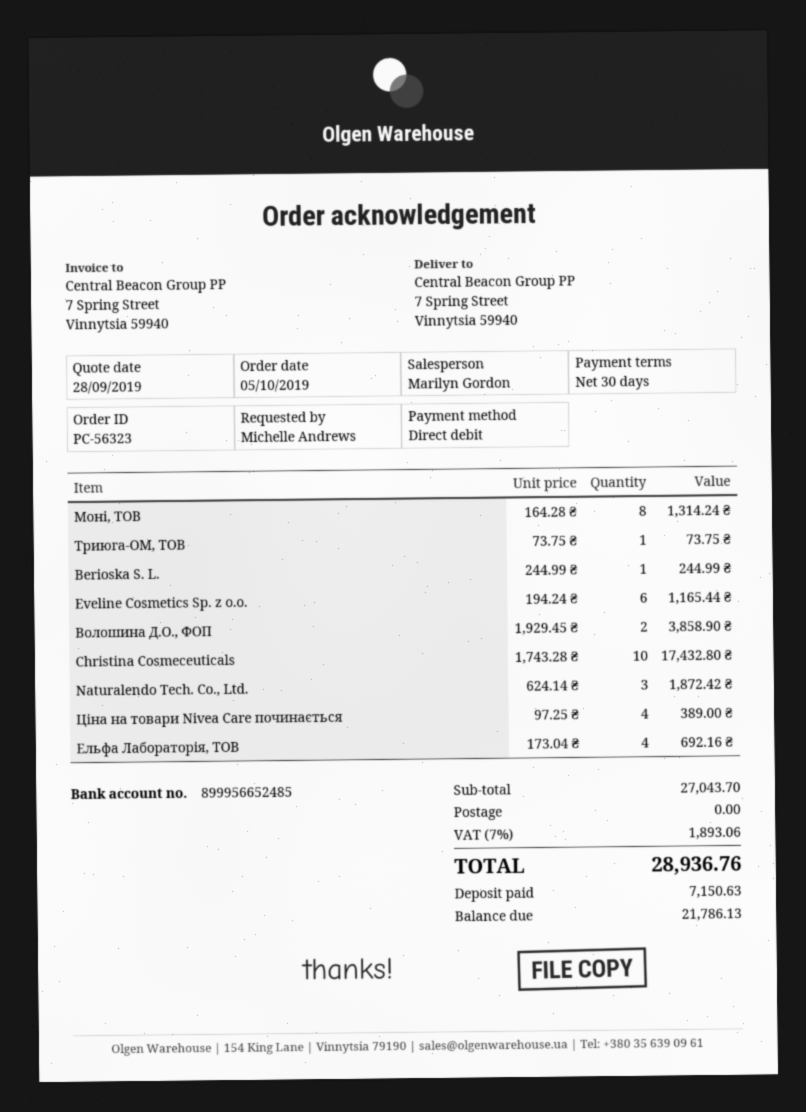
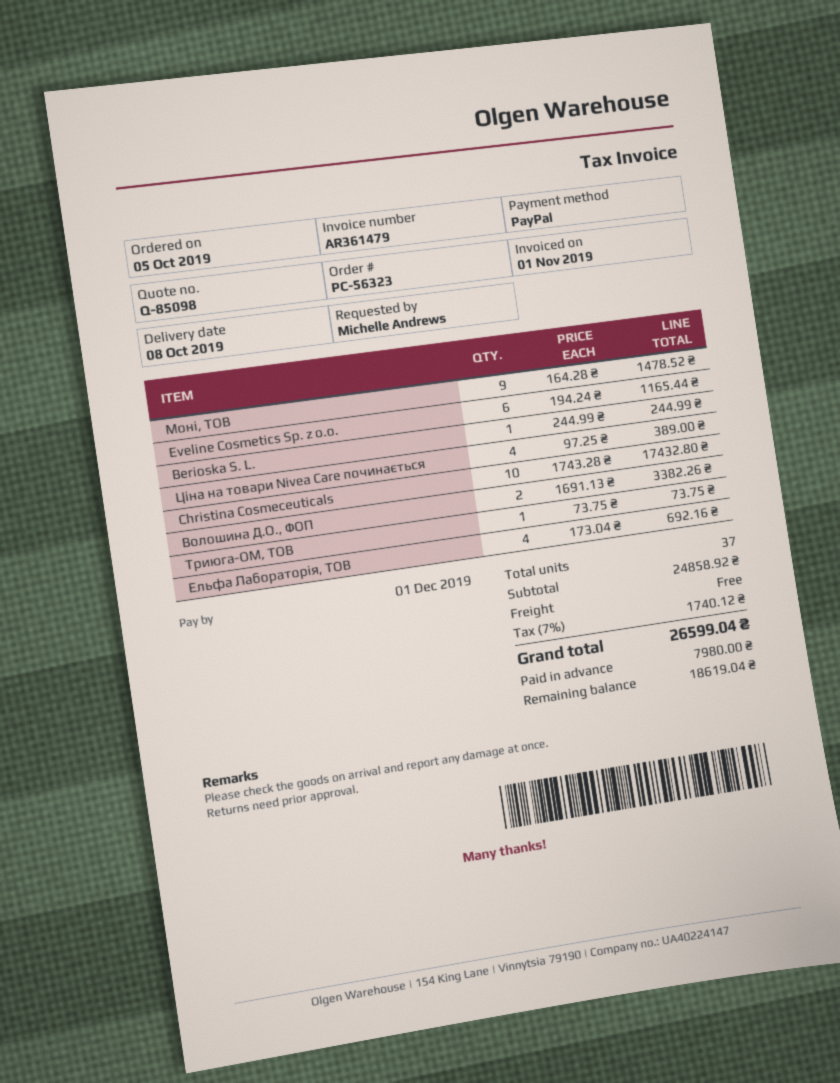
payment method: direct debit -> PayPal
Моні, ТОВ: 8 x 164.28 = 1314.24 -> 9 x 164.28 = 1478.52
Волошина Д.О., ФОП: 2 x 1929.45 = 3858.90 -> 2 x 1691.13 = 3382.26
Naturalendo Tech. Co., Ltd.: 3 x 624.14 = 1872.42 -> none
subtotal: 27043.70 -> 24858.92
tax: 7% = 1893.06 -> 7% = 1740.12
total: 28936.76 -> 26599.04
deposit: 7150.63 -> 7980.00
balance: 21786.13 -> 18619.04

